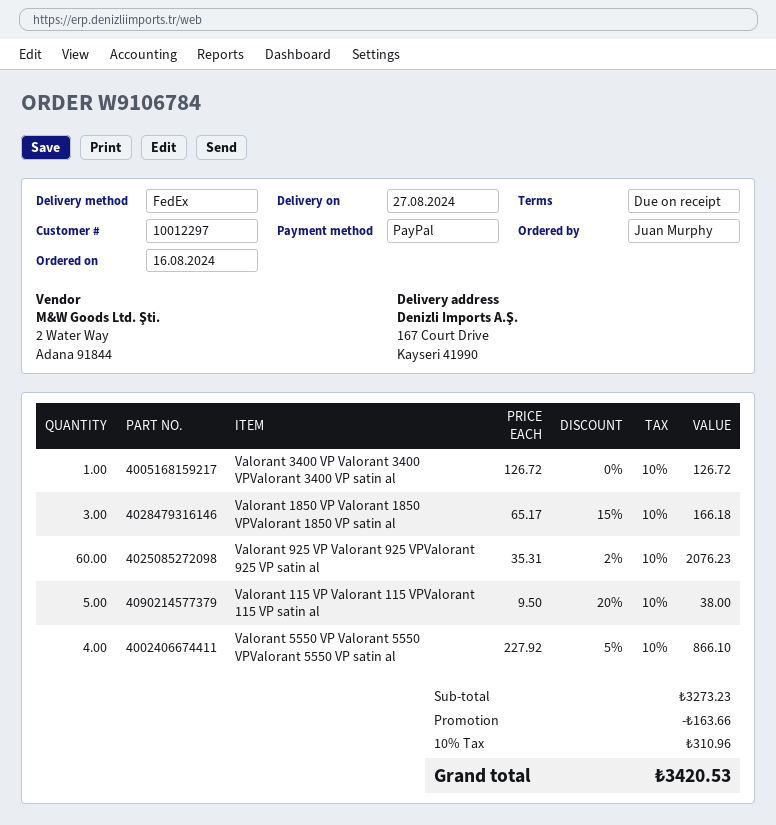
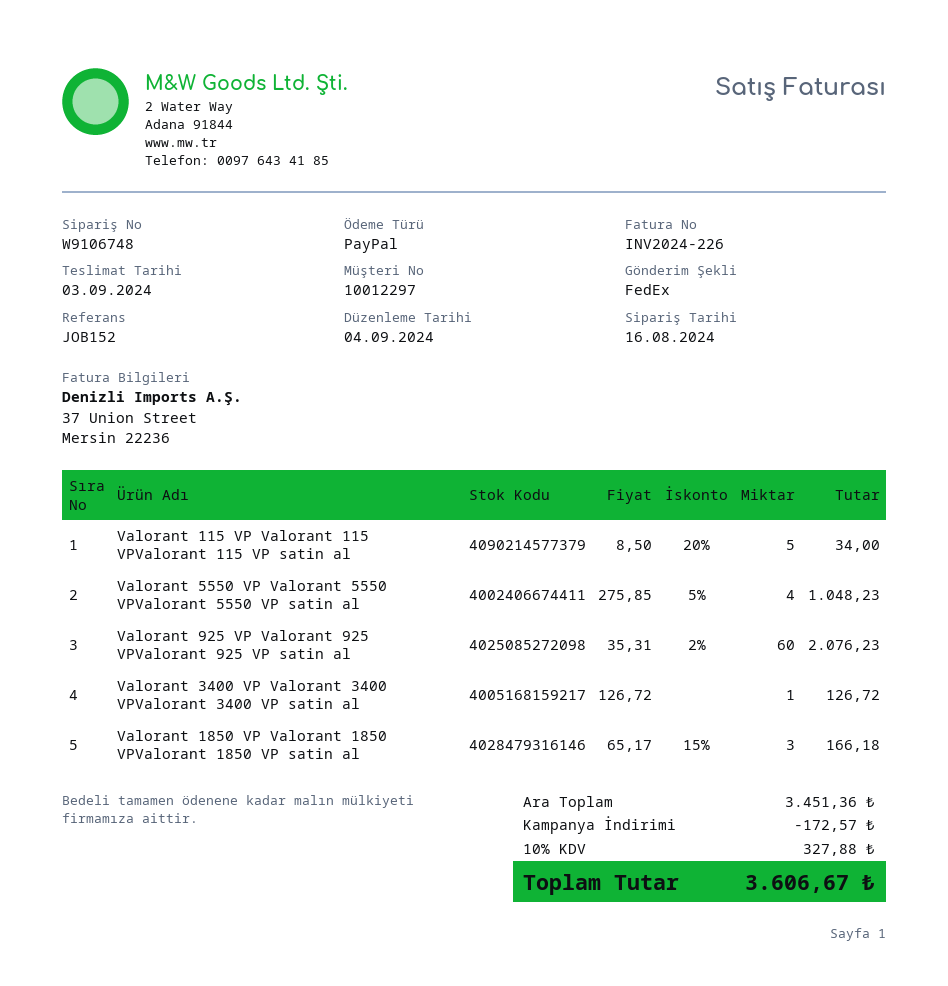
order number: W9106784 -> W9106748
delivery date: 2024-08-27 -> 2024-09-03
Valorant 115 VP Valorant 115 VPValorant 115 VP satin al: 5 x 9.50 - 20% = 38.00 -> 5 x 8.50 - 20% = 34.00
Valorant 5550 VP Valorant 5550 VPValorant 5550 VP satin al: 4 x 227.92 - 5% = 866.10 -> 4 x 275.85 - 5% = 1048.23
subtotal: 3273.23 -> 3451.36
discount: 163.66 -> 172.57
tax: 10% = 310.96 -> 10% = 327.88
total: 3420.53 -> 3606.67

